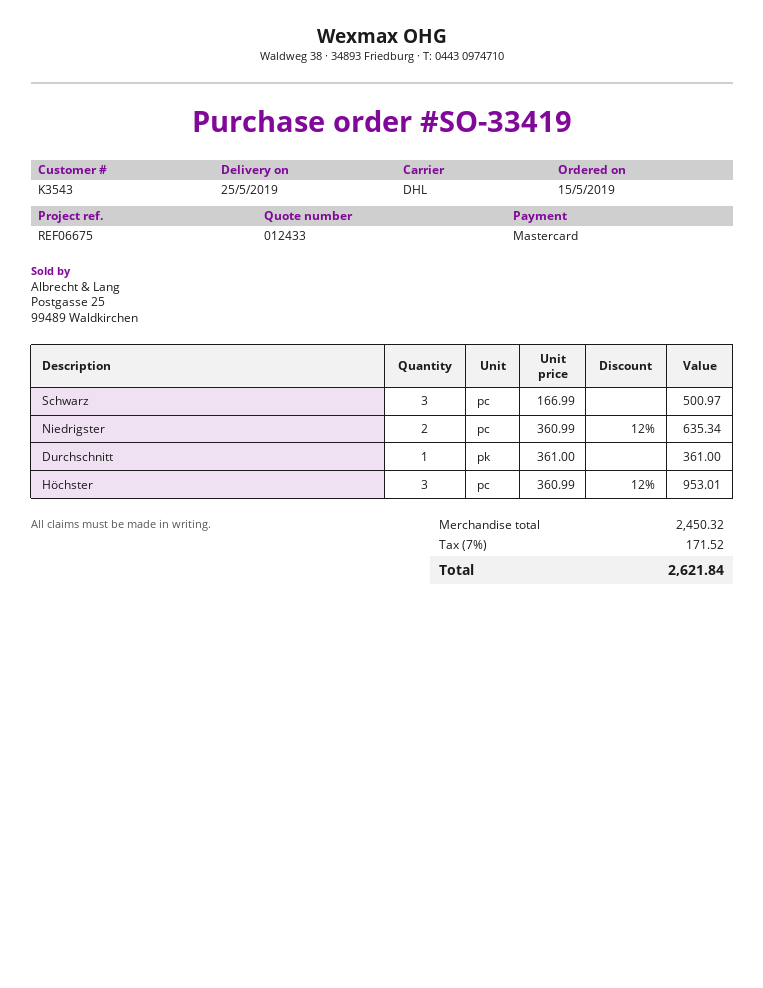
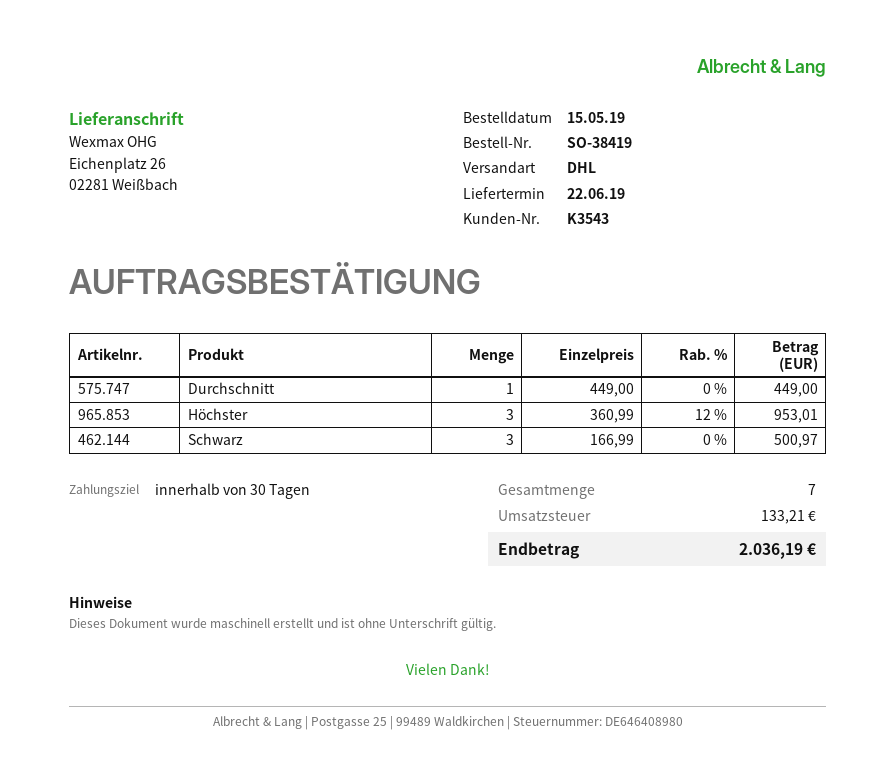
order number: SO-33419 -> SO-38419
delivery date: 2019-05-25 -> 2019-06-22
Niedrigster: 2 x 360.99 - 12% = 635.34 -> none
Durchschnitt: 1 x 361.00 = 361.00 -> 1 x 449.00 = 449.00
tax: 171.52 -> 133.21
total: 2621.84 -> 2036.19

